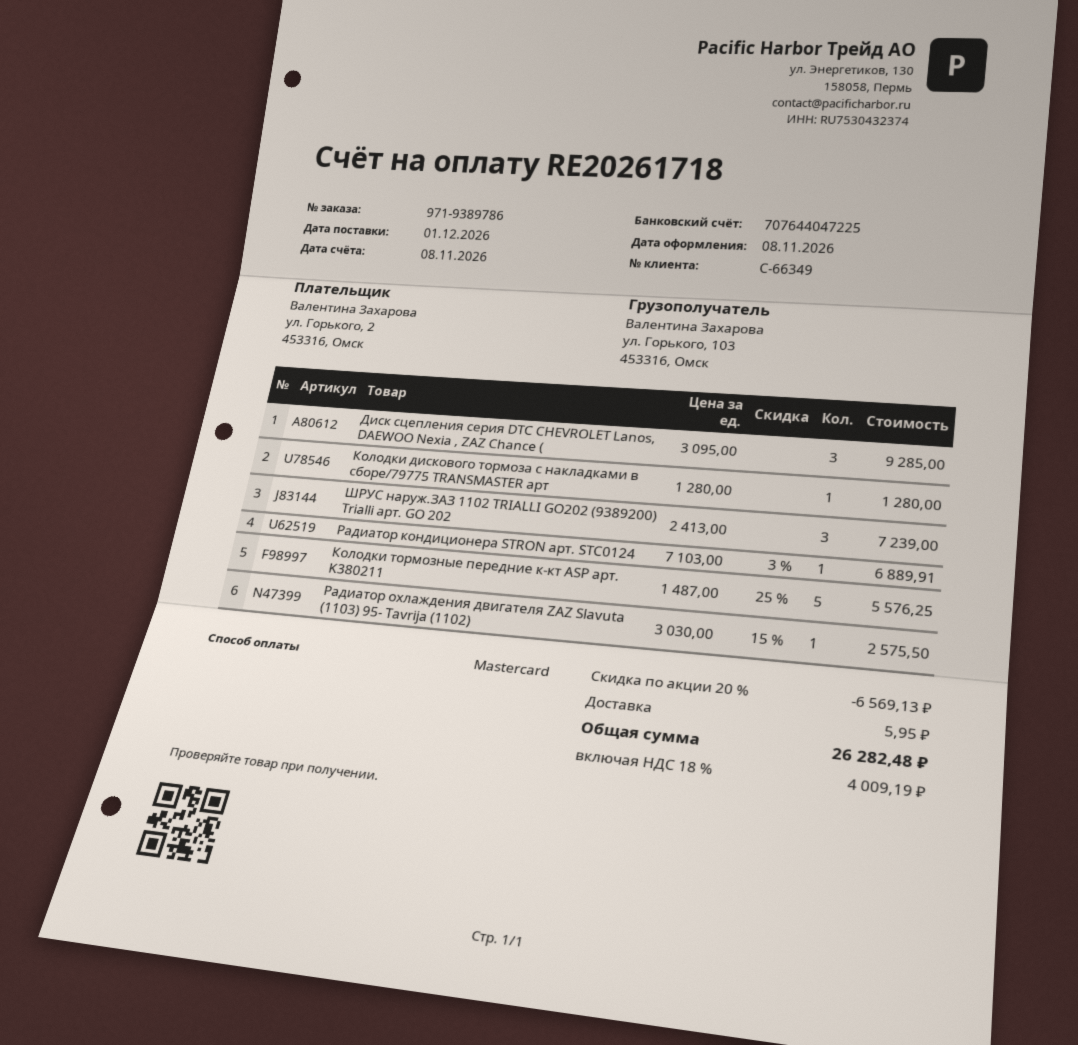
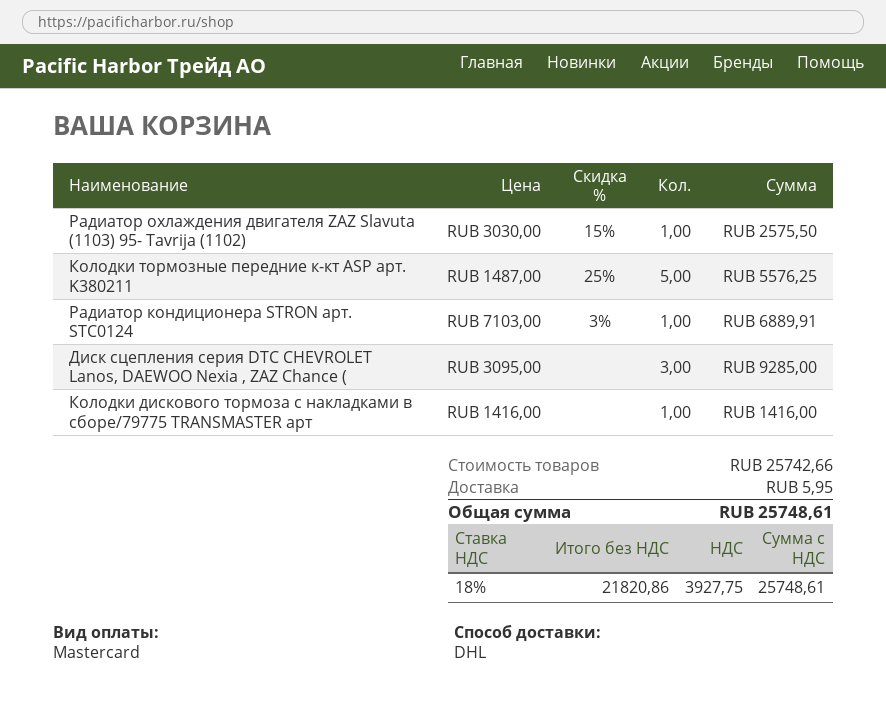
Колодки дискового тормоза с накладками в сборе/79775 TRANSMASTER арт: 1 x 1280.00 = 1280.00 -> 1 x 1416.00 = 1416.00
ШРУС наруж.ЗАЗ 1102 TRIALLI GO202 (9389200) Trialli арт. GO 202: 3 x 2413.00 = 7239.00 -> none
discount: 20% = 6569.13 -> none
tax: 18% = 4009.19 -> 18% = 3927.75
total: 26282.48 -> 25748.61

